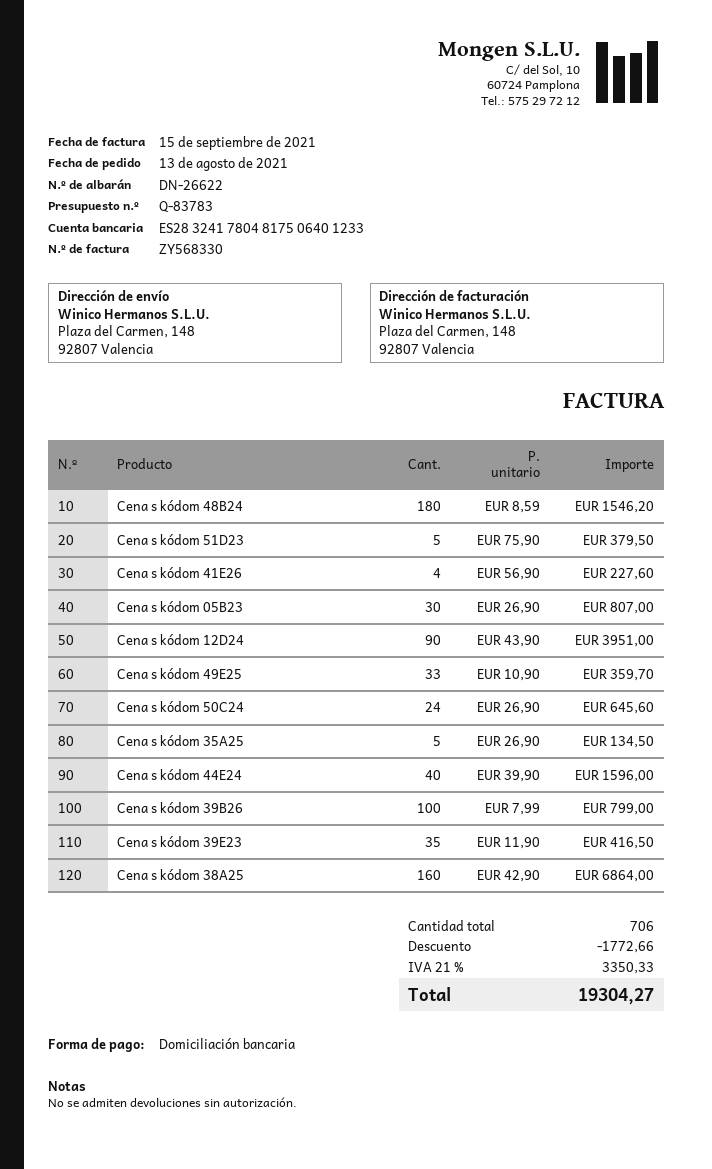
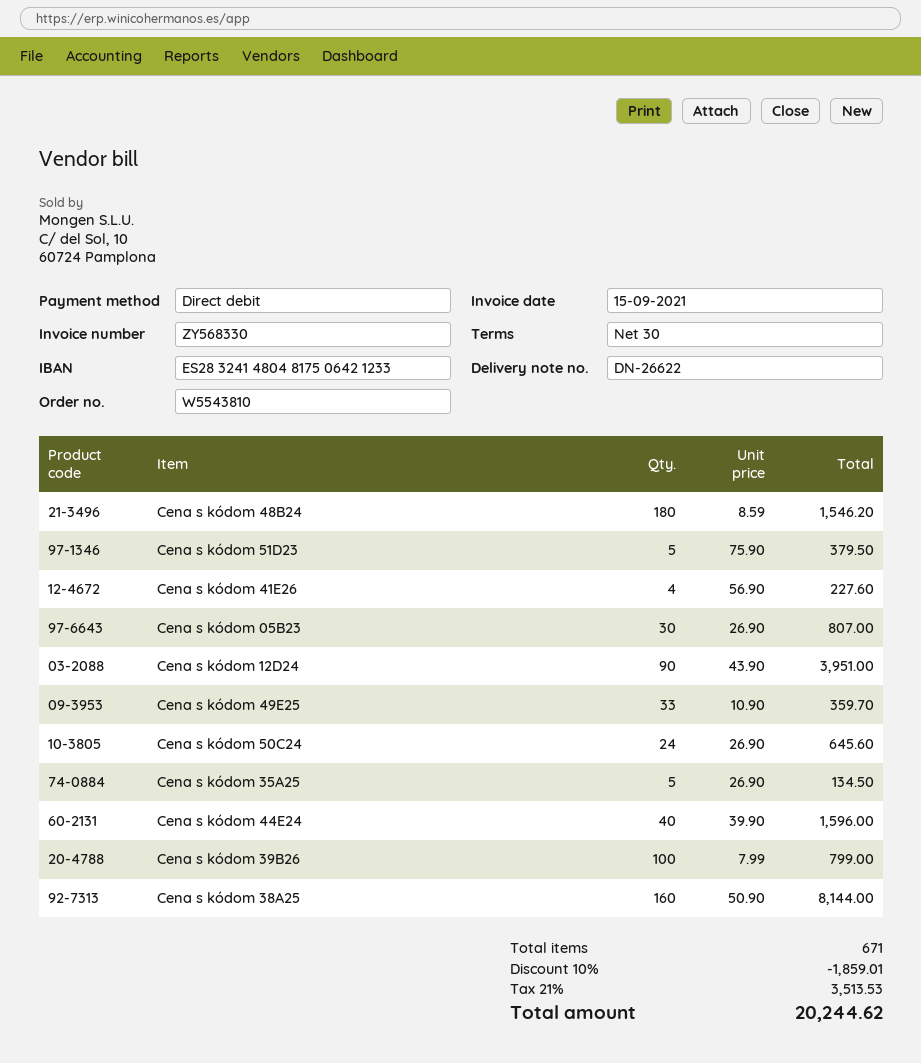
bank account: ES2832417804817506401233 -> ES2832414804817506421233
Cena s kódom 39E23: 35 x 11.90 = 416.50 -> none
Cena s kódom 38A25: 160 x 42.90 = 6864.00 -> 160 x 50.90 = 8144.00
total quantity: 706 -> 671
discount: 1772.66 -> 1859.01
tax: 21% = 3350.33 -> 21% = 3513.53
total: 19304.27 -> 20244.62

